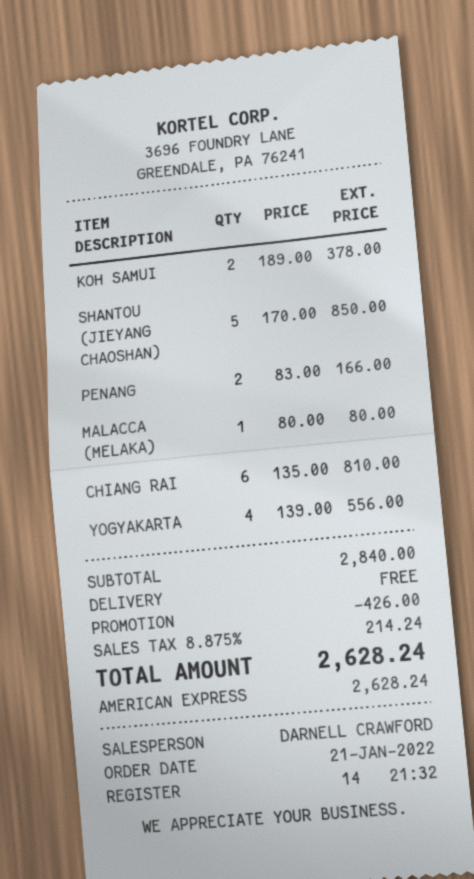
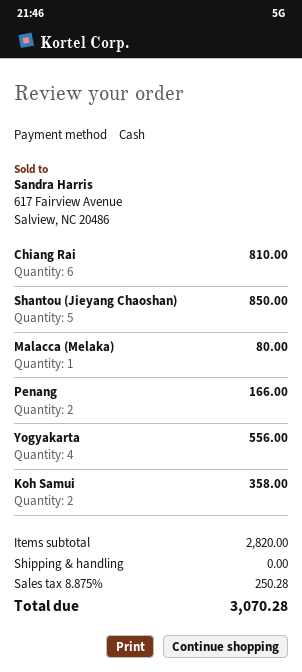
payment method: American Express -> cash
KOH SAMUI: 2 for 378.00 -> 2 for 358.00
subtotal: 2840.00 -> 2820.00
discount: 426.00 -> none
tax: 8.875% = 214.24 -> 8.875% = 250.28
total: 2628.24 -> 3070.28

